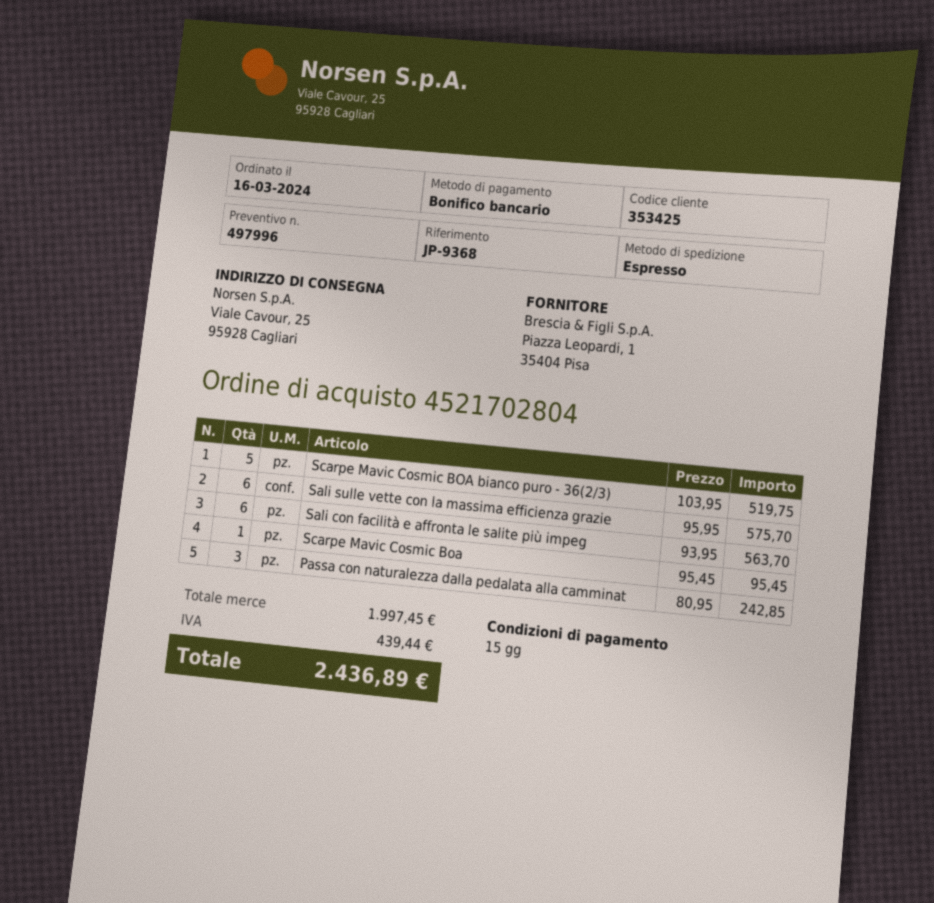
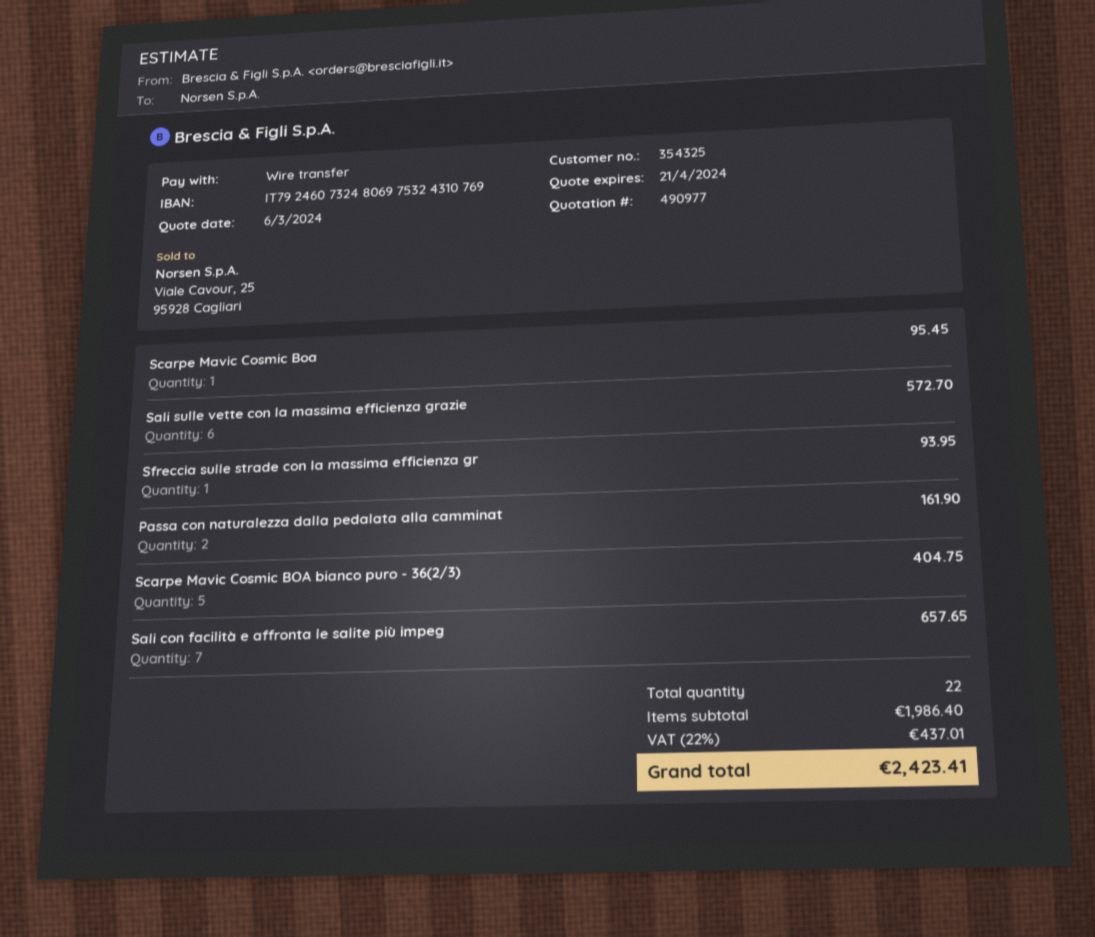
quote number: 497996 -> 490977
customer number: 353425 -> 354325
Scarpe Mavic Cosmic BOA bianco puro - 36(2/3): 5 for 519.75 -> 5 for 404.75
Sali sulle vette con la massima efficienza grazie: 6 for 575.70 -> 6 for 572.70
Sali con facilità e affronta le salite più impeg: 6 for 563.70 -> 7 for 657.65
Passa con naturalezza dalla pedalata alla camminat: 3 for 242.85 -> 2 for 161.90
Sfreccia sulle strade con la massima efficienza gr: none -> 1 for 93.95
subtotal: 1997.45 -> 1986.40
tax: 439.44 -> 437.01
total: 2436.89 -> 2423.41

